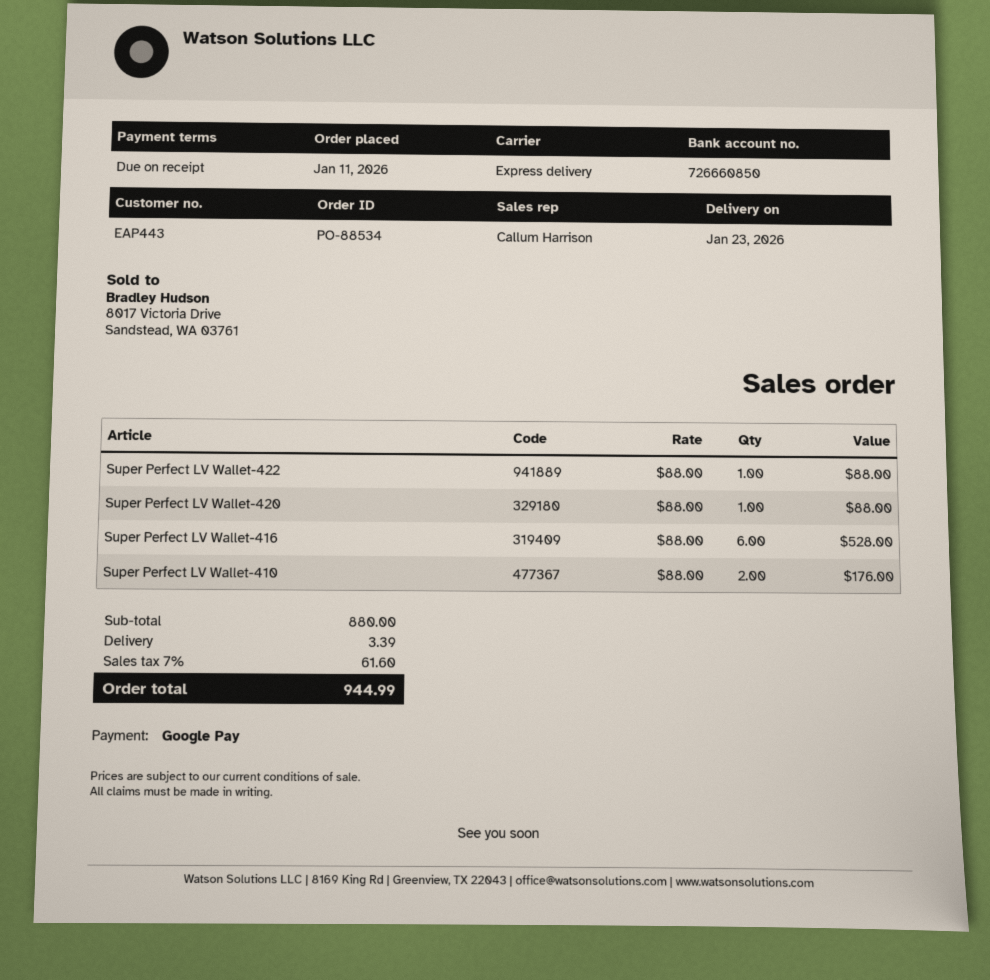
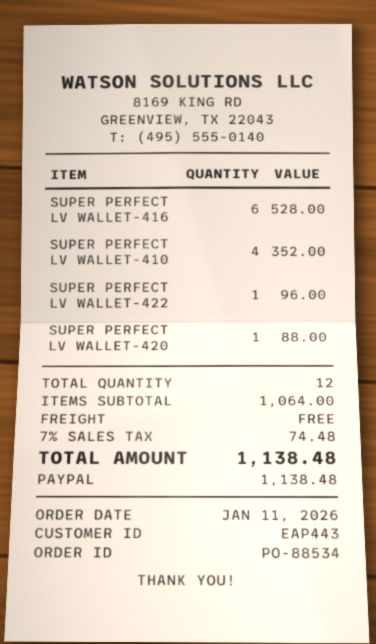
payment method: Google Pay -> PayPal
Super Perfect LV Wallet-422: 1 for 88.00 -> 1 for 96.00
Super Perfect LV Wallet-410: 2 for 176.00 -> 4 for 352.00
subtotal: 880.00 -> 1064.00
shipping: 3.39 -> 0.00
tax: 7% = 61.60 -> 7% = 74.48
total: 944.99 -> 1138.48

